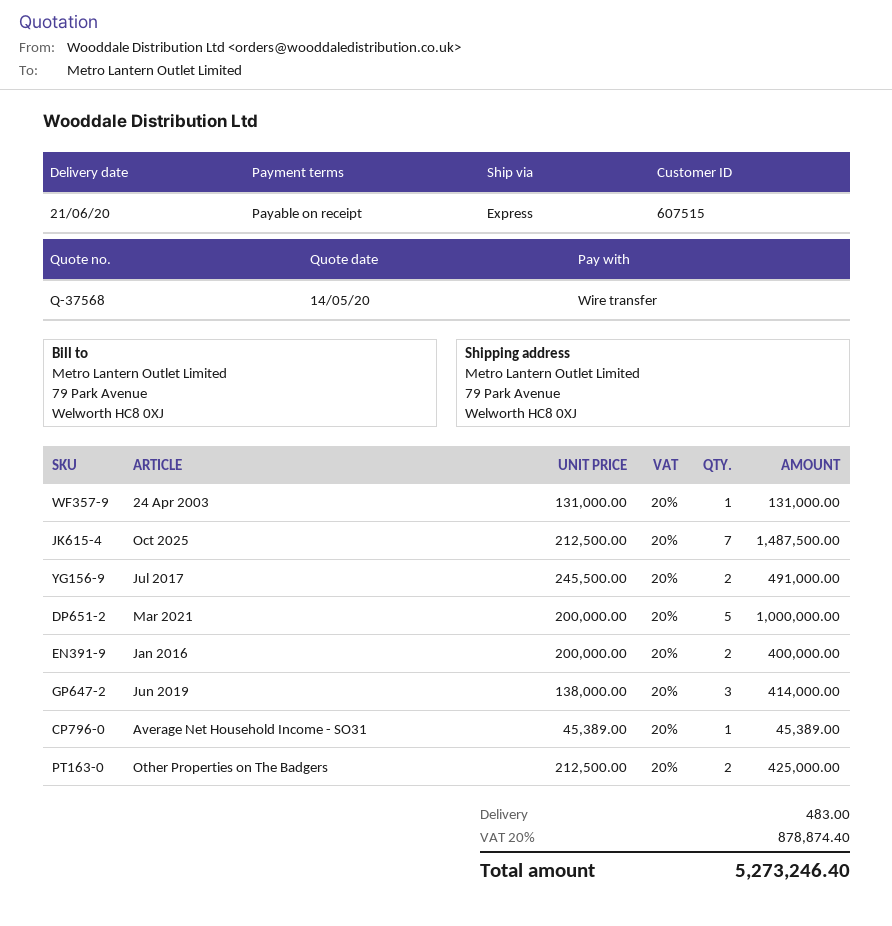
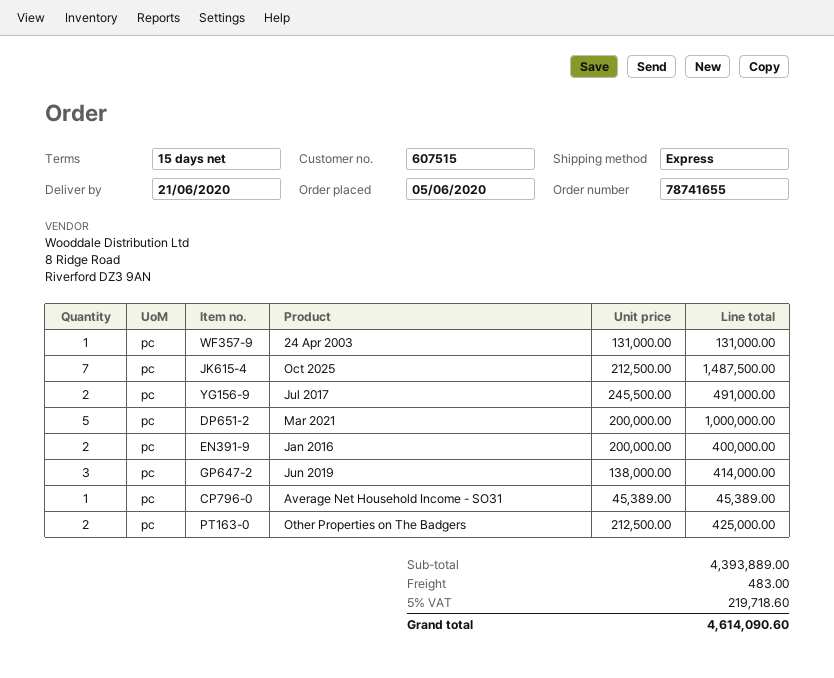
payment terms: on receipt -> 15 days
tax: 20% = 878874.40 -> 5% = 219718.60
total: 5273246.40 -> 4614090.60

